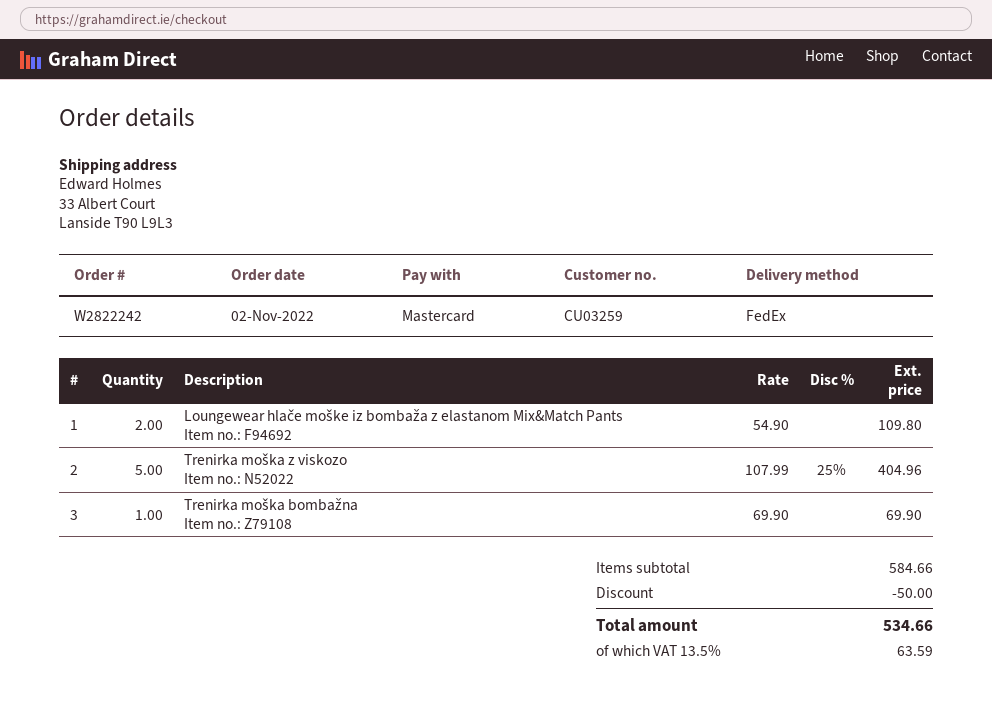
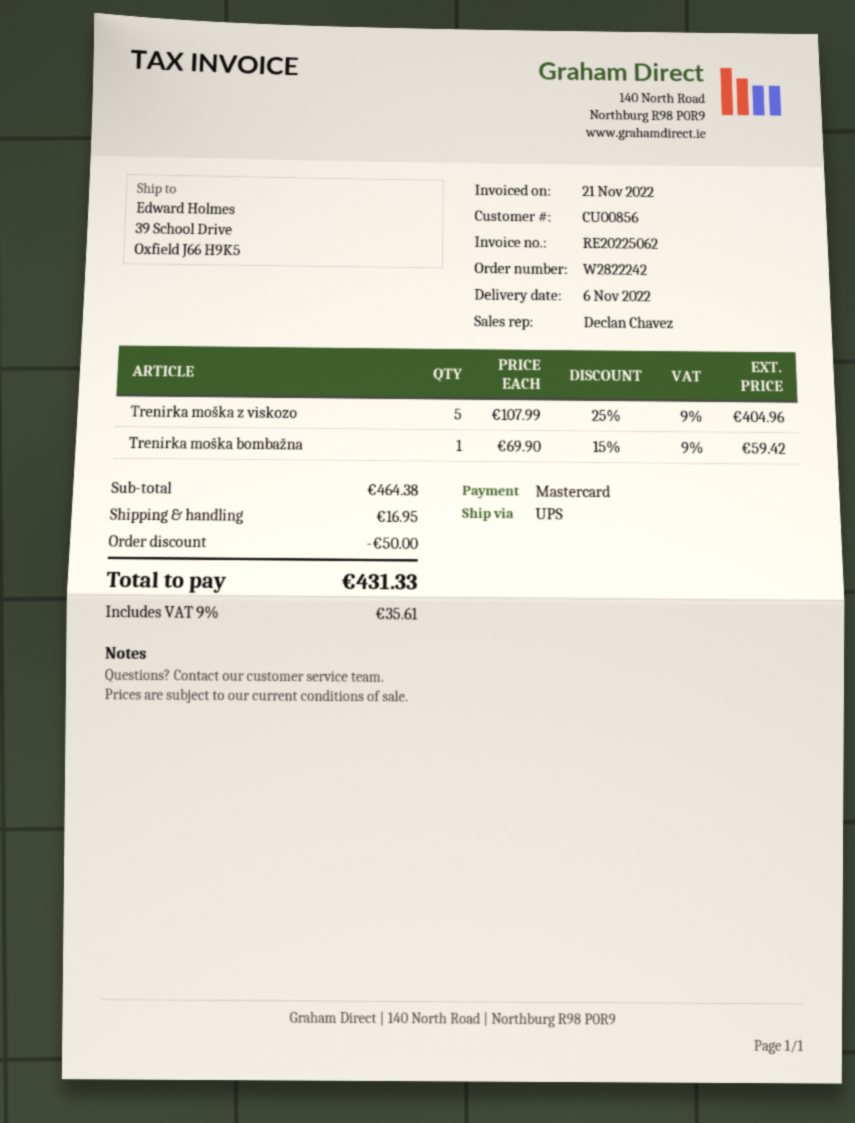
customer number: CU03259 -> CU00856
shipping method: FedEx -> UPS
ship to: 33 Albert Court, Lanside T90 L9L3 -> 39 School Drive, Oxfield J66 H9K5
Loungewear hlače moške iz bombaža z elastanom Mix&Match Pants: 2 x 54.90 = 109.80 -> none
Trenirka moška bombažna: 1 x 69.90 = 69.90 -> 1 x 69.90 - 15% = 59.42
subtotal: 584.66 -> 464.38
shipping: none -> 16.95
tax: 13.5% = 63.59 -> 9% = 35.61
total: 534.66 -> 431.33

